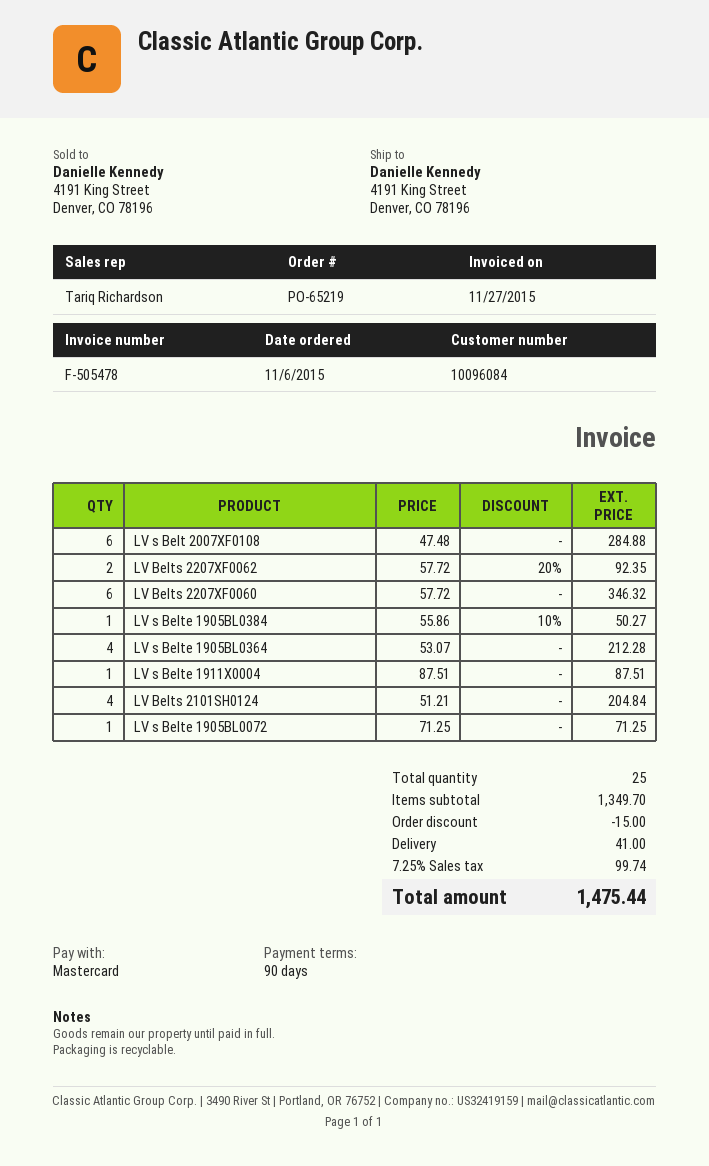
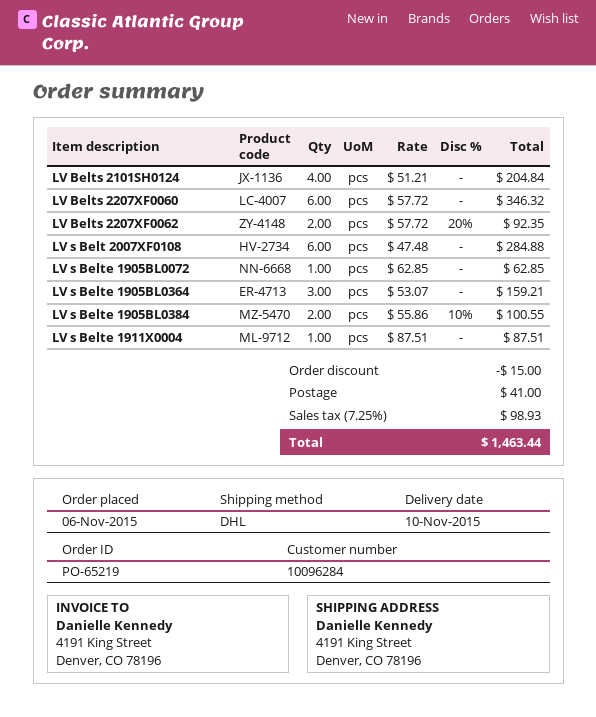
customer number: 10096084 -> 10096284
LV s Belte 1905BL0384: 1 x 55.86 - 10% = 50.27 -> 2 x 55.86 - 10% = 100.55
LV s Belte 1905BL0364: 4 x 53.07 = 212.28 -> 3 x 53.07 = 159.21
LV s Belte 1905BL0072: 1 x 71.25 = 71.25 -> 1 x 62.85 = 62.85
tax: 7.25% = 99.74 -> 7.25% = 98.93
total: 1475.44 -> 1463.44

